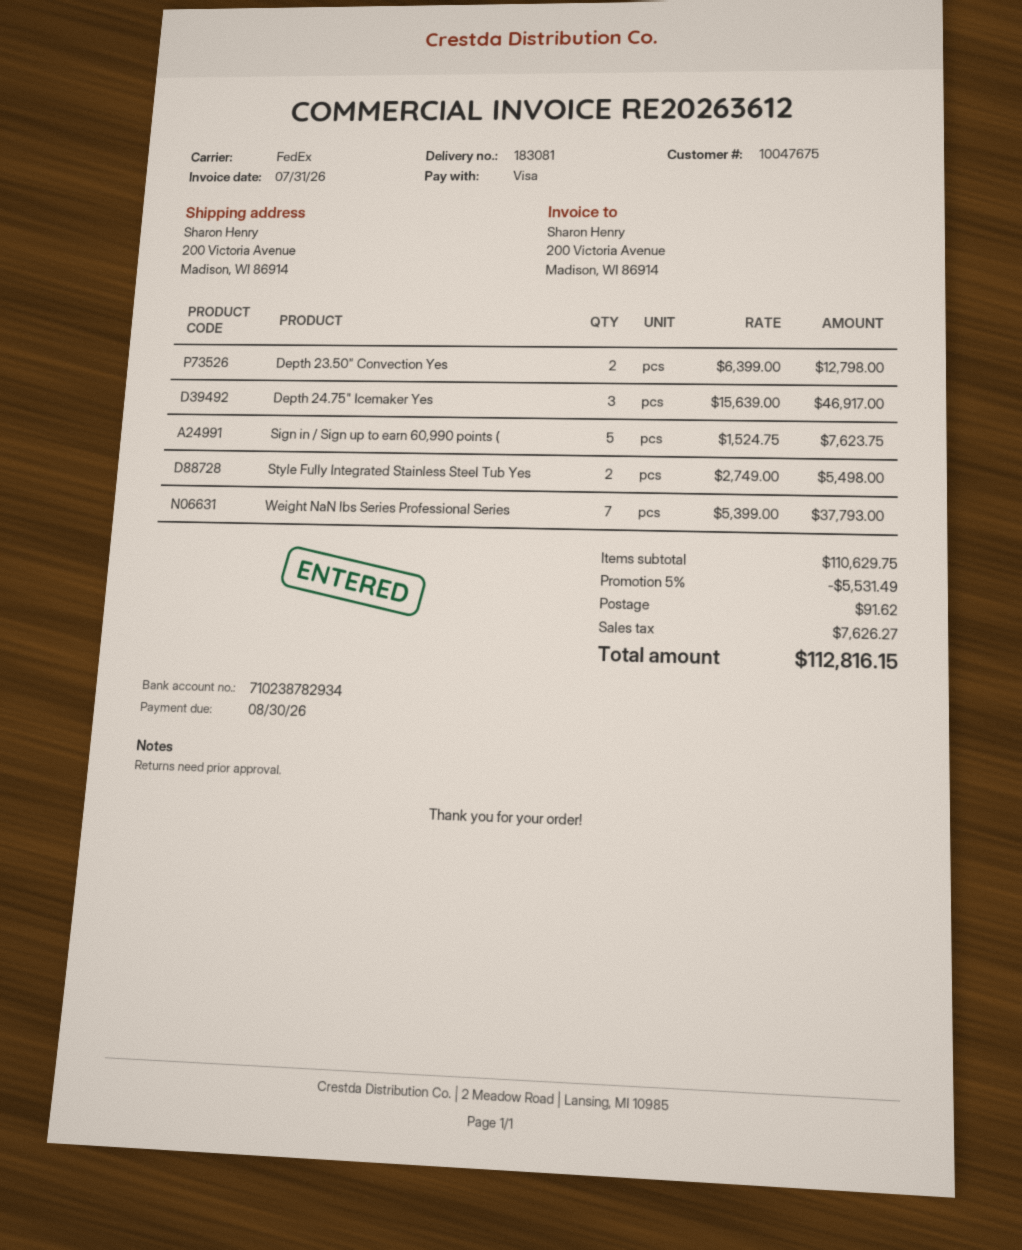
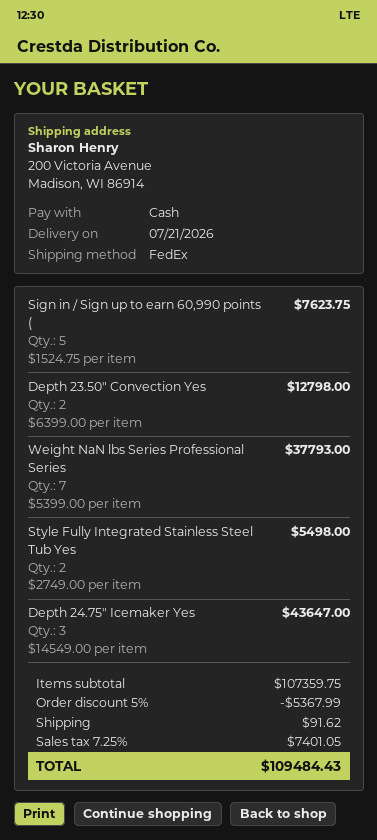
payment method: Visa -> cash
Depth 24.75" Icemaker Yes: 3 x 15639.00 = 46917.00 -> 3 x 14549.00 = 43647.00
subtotal: 110629.75 -> 107359.75
discount: 5% = 5531.49 -> 5% = 5367.99
tax: 7626.27 -> 7401.05
total: 112816.15 -> 109484.43

